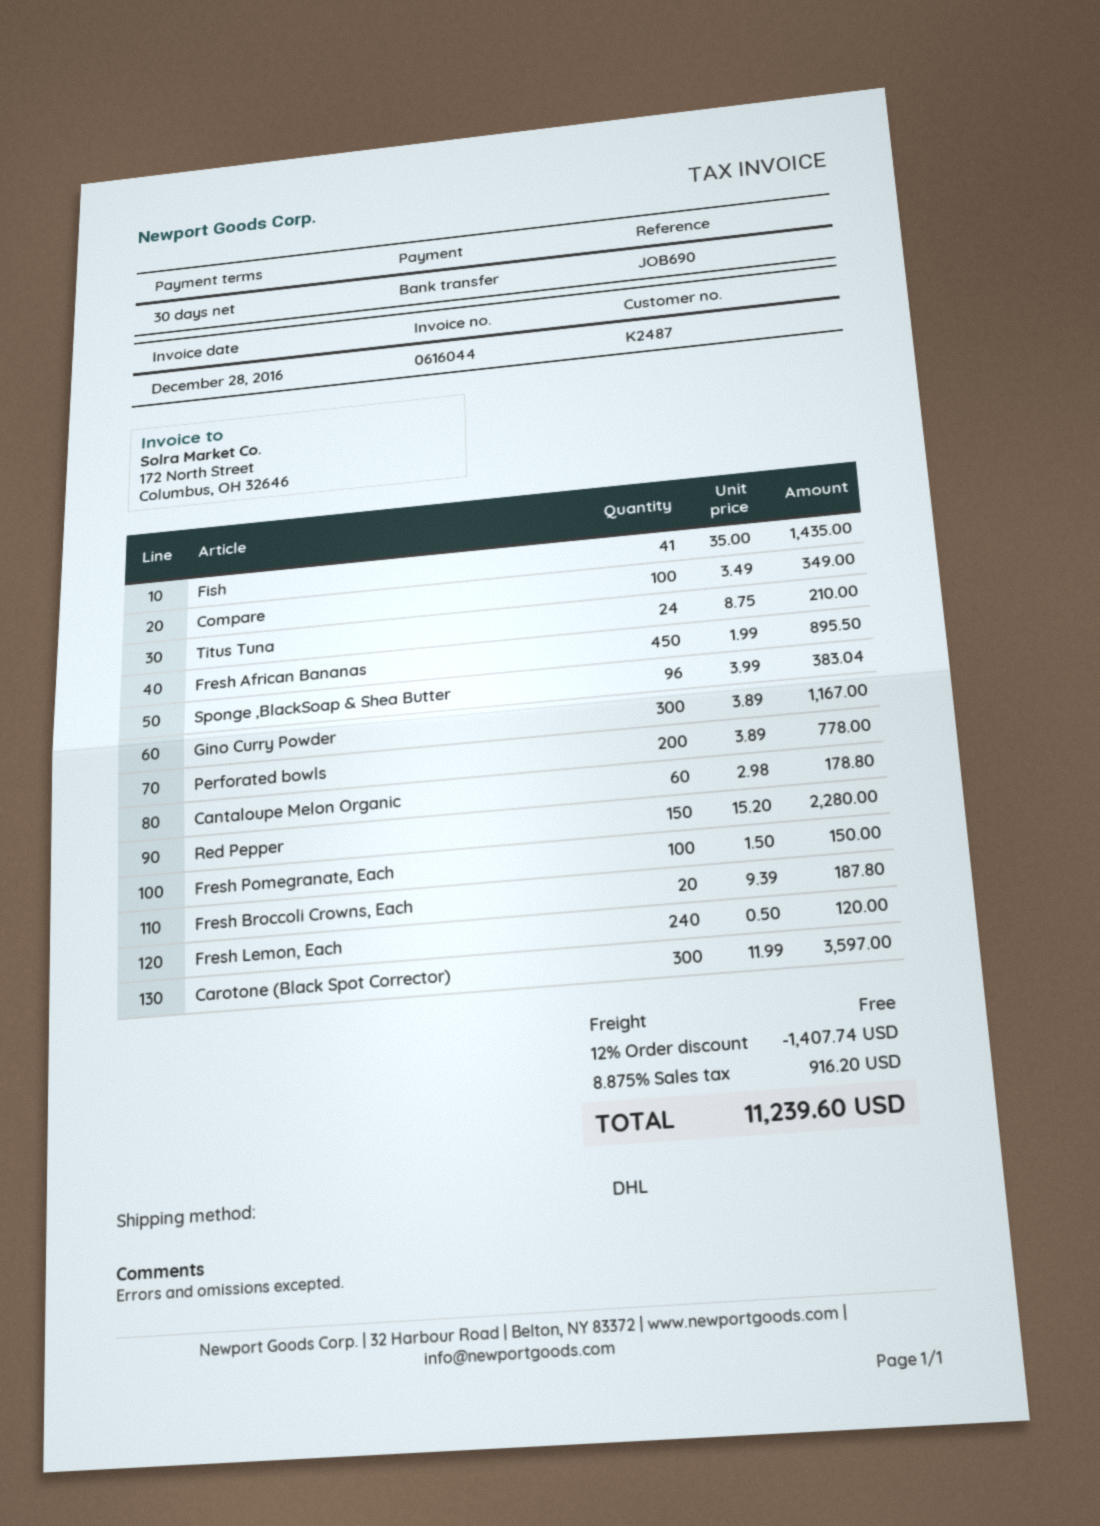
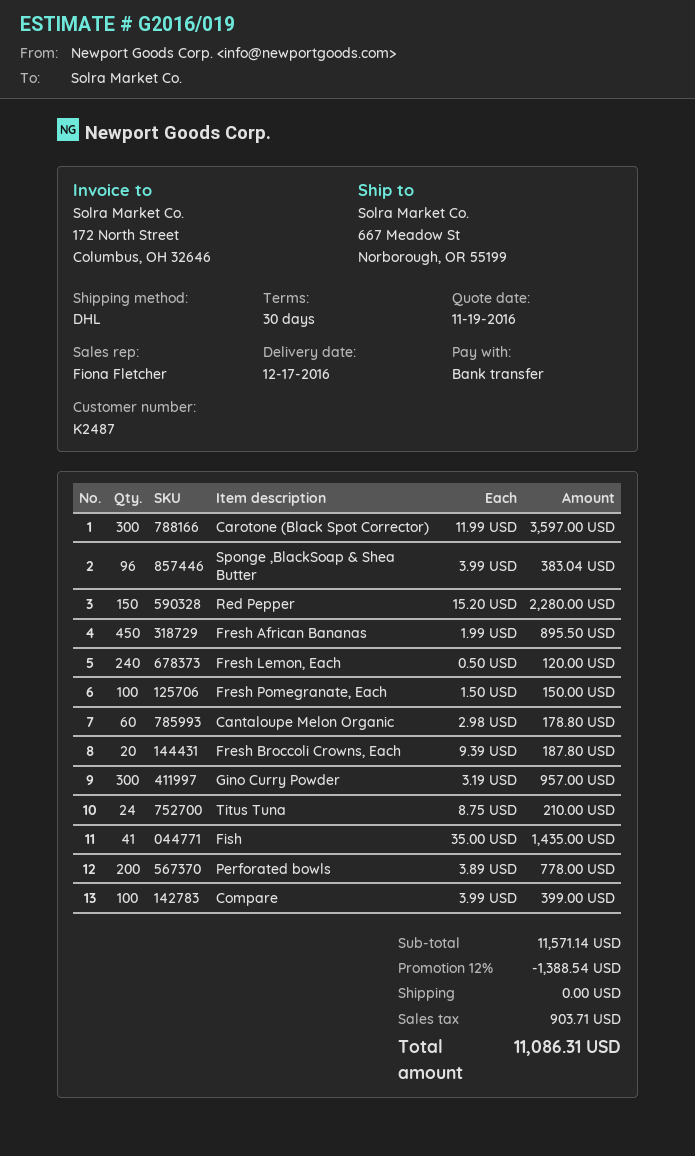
Compare: 100 x 3.49 = 349.00 -> 100 x 3.99 = 399.00
Gino Curry Powder: 300 x 3.89 = 1167.00 -> 300 x 3.19 = 957.00
discount: 12% = 1407.74 -> 12% = 1388.54
tax: 916.20 -> 903.71
total: 11239.60 -> 11086.31

